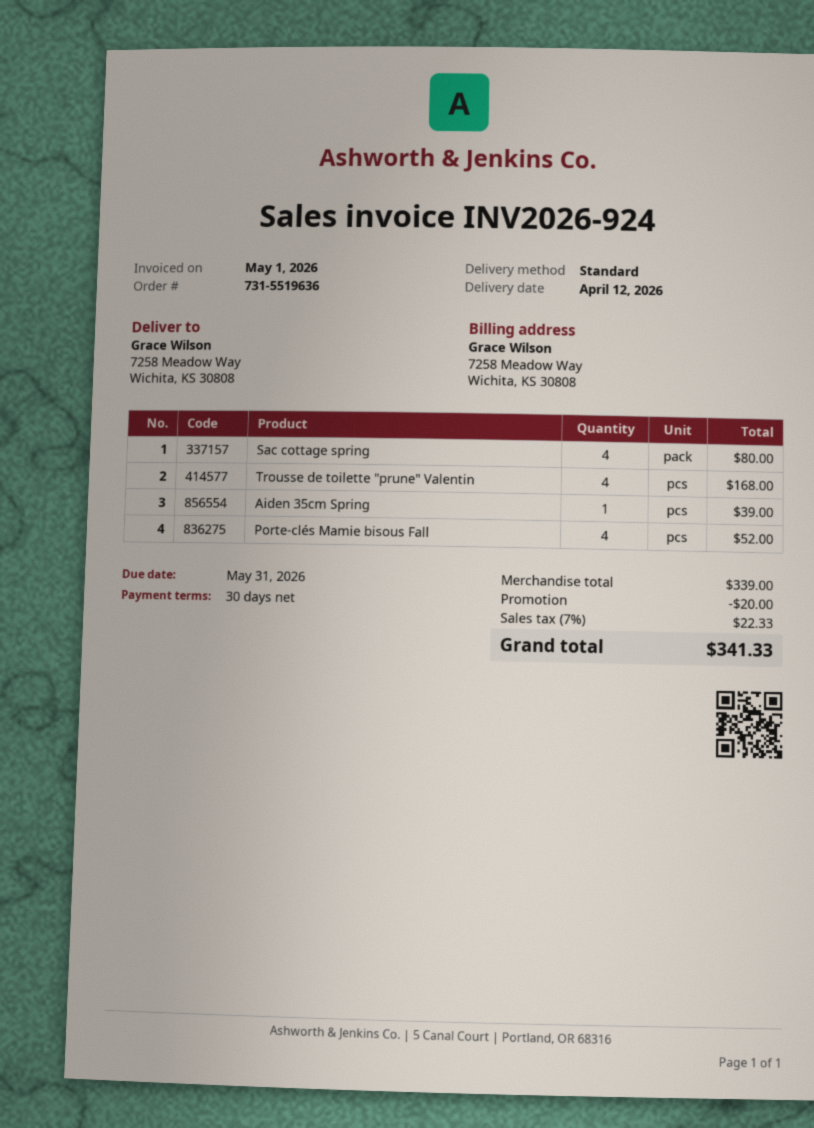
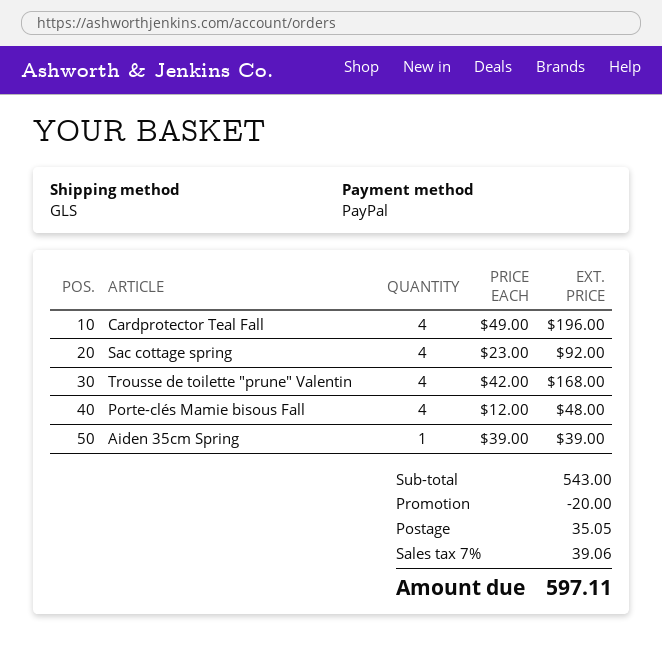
shipping method: standard -> GLS
Sac cottage spring: 4 for 80.00 -> 4 for 92.00
Porte-clés Mamie bisous Fall: 4 for 52.00 -> 4 for 48.00
Cardprotector Teal Fall: none -> 4 for 196.00
subtotal: 339.00 -> 543.00
shipping: none -> 35.05
tax: 7% = 22.33 -> 7% = 39.06
total: 341.33 -> 597.11

